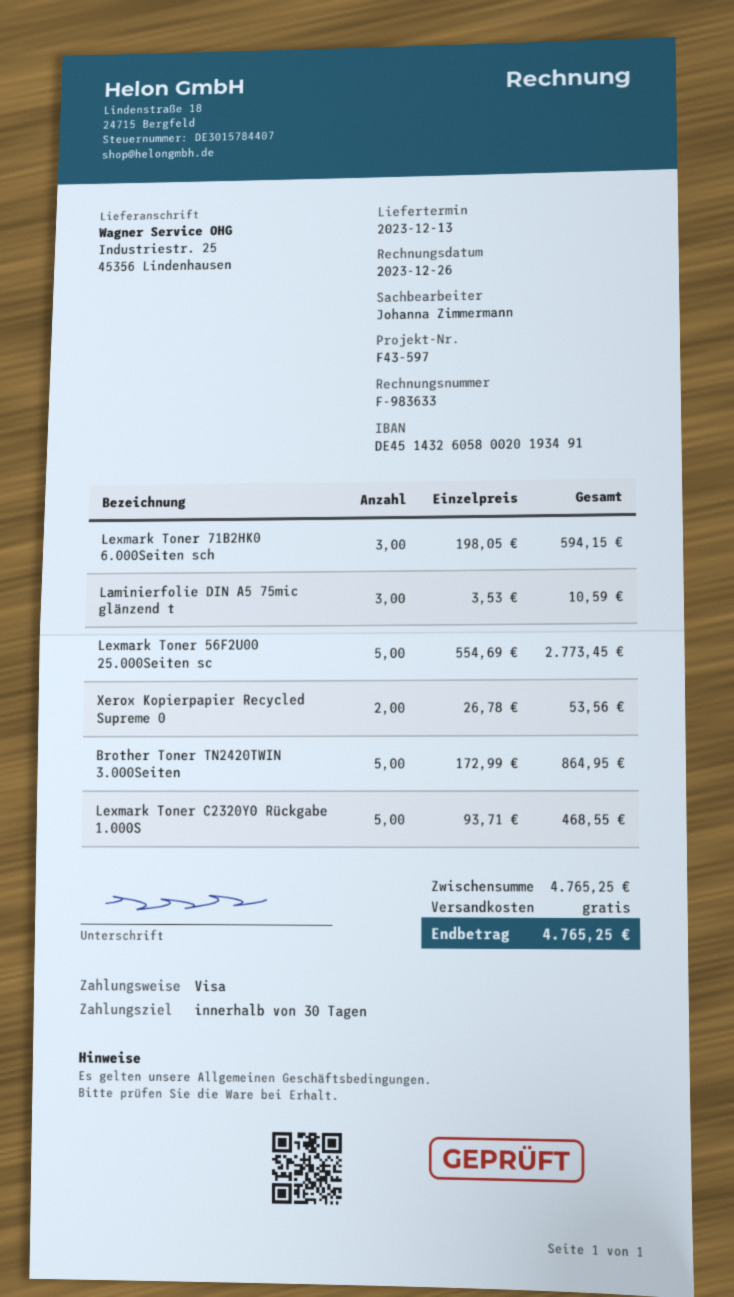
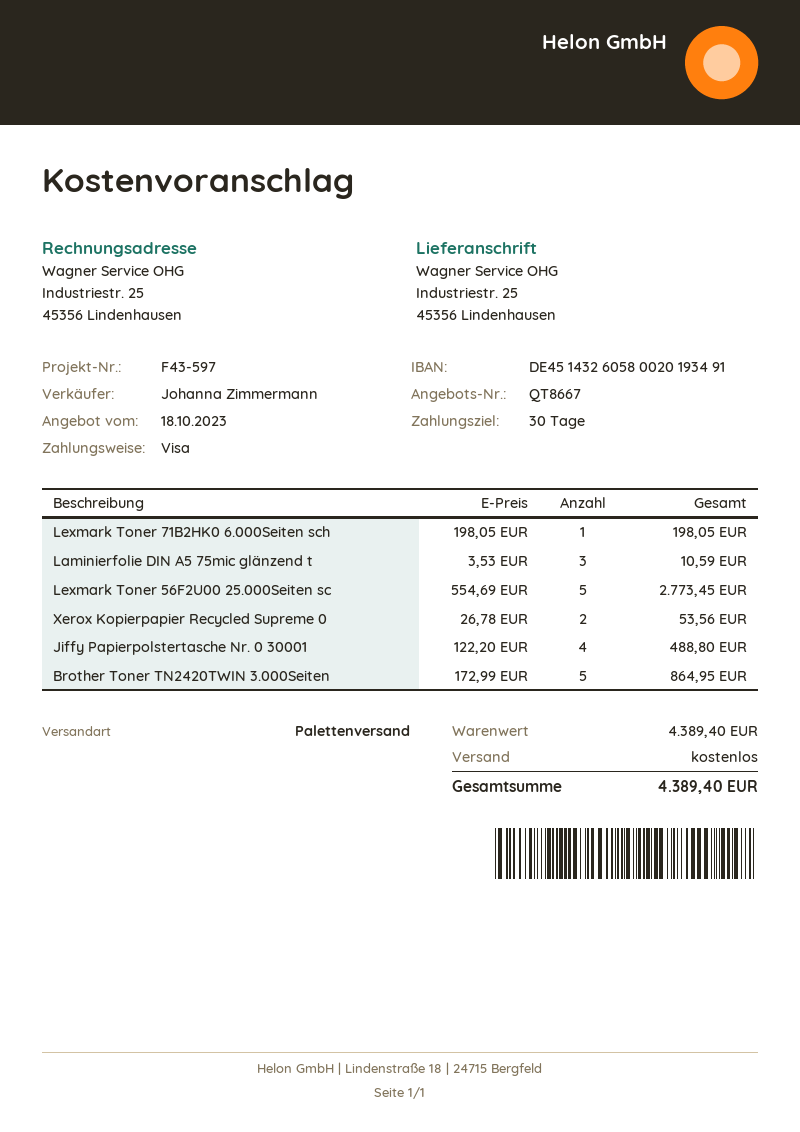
Lexmark Toner 71B2HK0 6.000Seiten sch: 3 x 198.05 = 594.15 -> 1 x 198.05 = 198.05
Lexmark Toner C2320Y0 Rückgabe 1.000S: 5 x 93.71 = 468.55 -> none
Jiffy Papierpolstertasche Nr. 0 30001: none -> 4 x 122.20 = 488.80
subtotal: 4765.25 -> 4389.40
total: 4765.25 -> 4389.40

